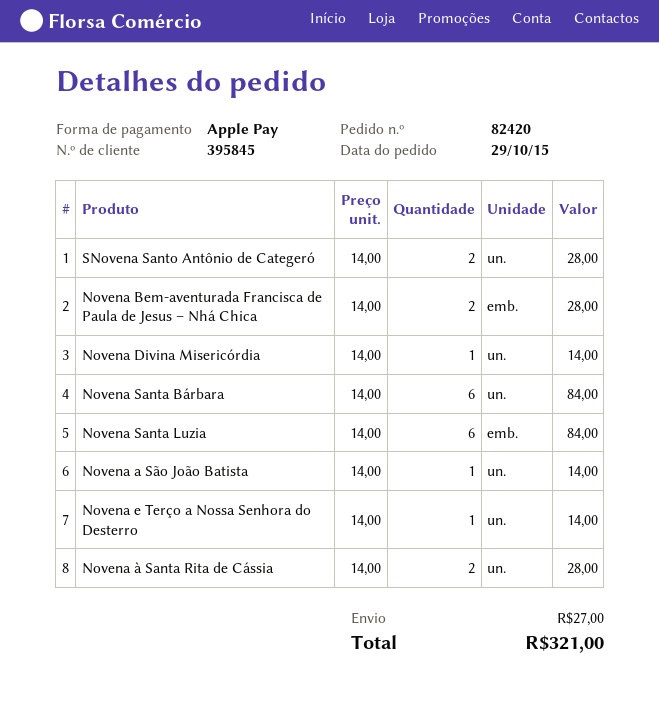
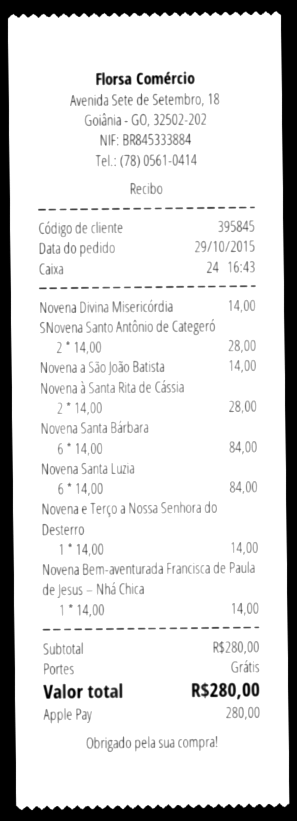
Novena Bem-aventurada Francisca de Paula de Jesus – Nhá Chica: 2 x 14.00 = 28.00 -> 1 x 14.00 = 14.00
shipping: 27.00 -> 0.00
total: 321.00 -> 280.00

